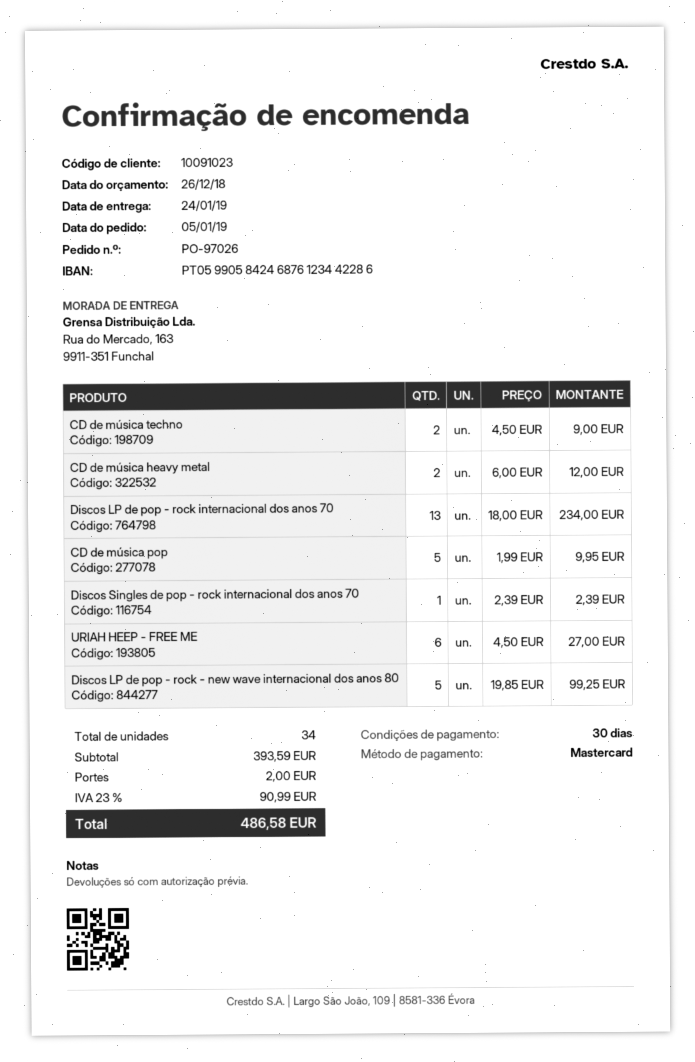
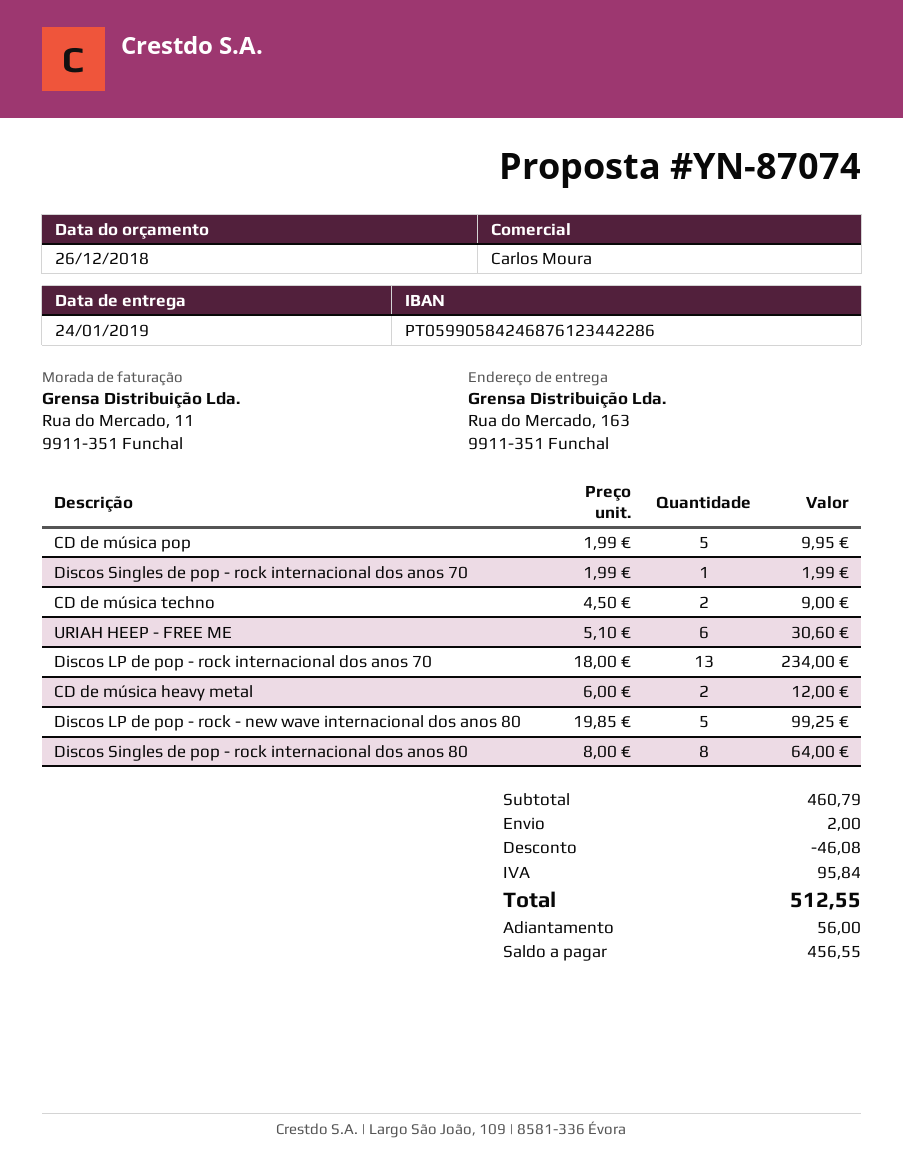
Discos Singles de pop - rock internacional dos anos 70: 1 x 2.39 = 2.39 -> 1 x 1.99 = 1.99
URIAH HEEP - FREE ME: 6 x 4.50 = 27.00 -> 6 x 5.10 = 30.60
Discos Singles de pop - rock internacional dos anos 80: none -> 8 x 8.00 = 64.00
subtotal: 393.59 -> 460.79
discount: none -> 46.08
tax: 90.99 -> 95.84
total: 486.58 -> 512.55

